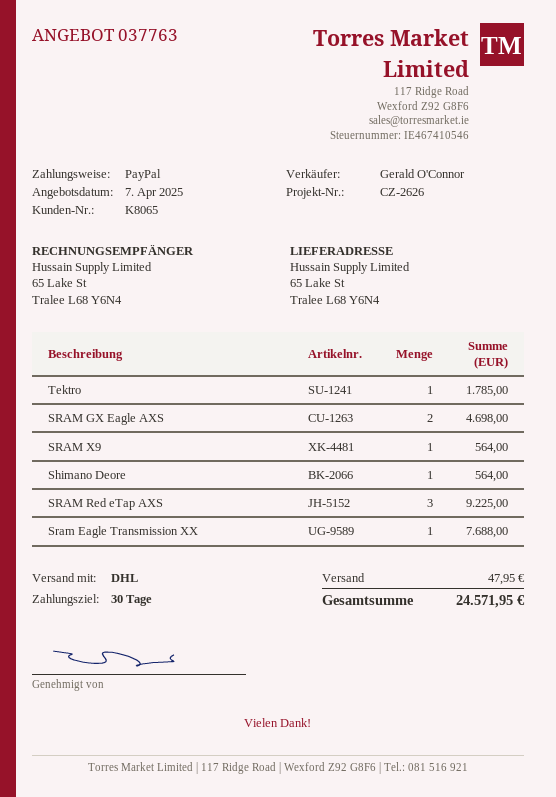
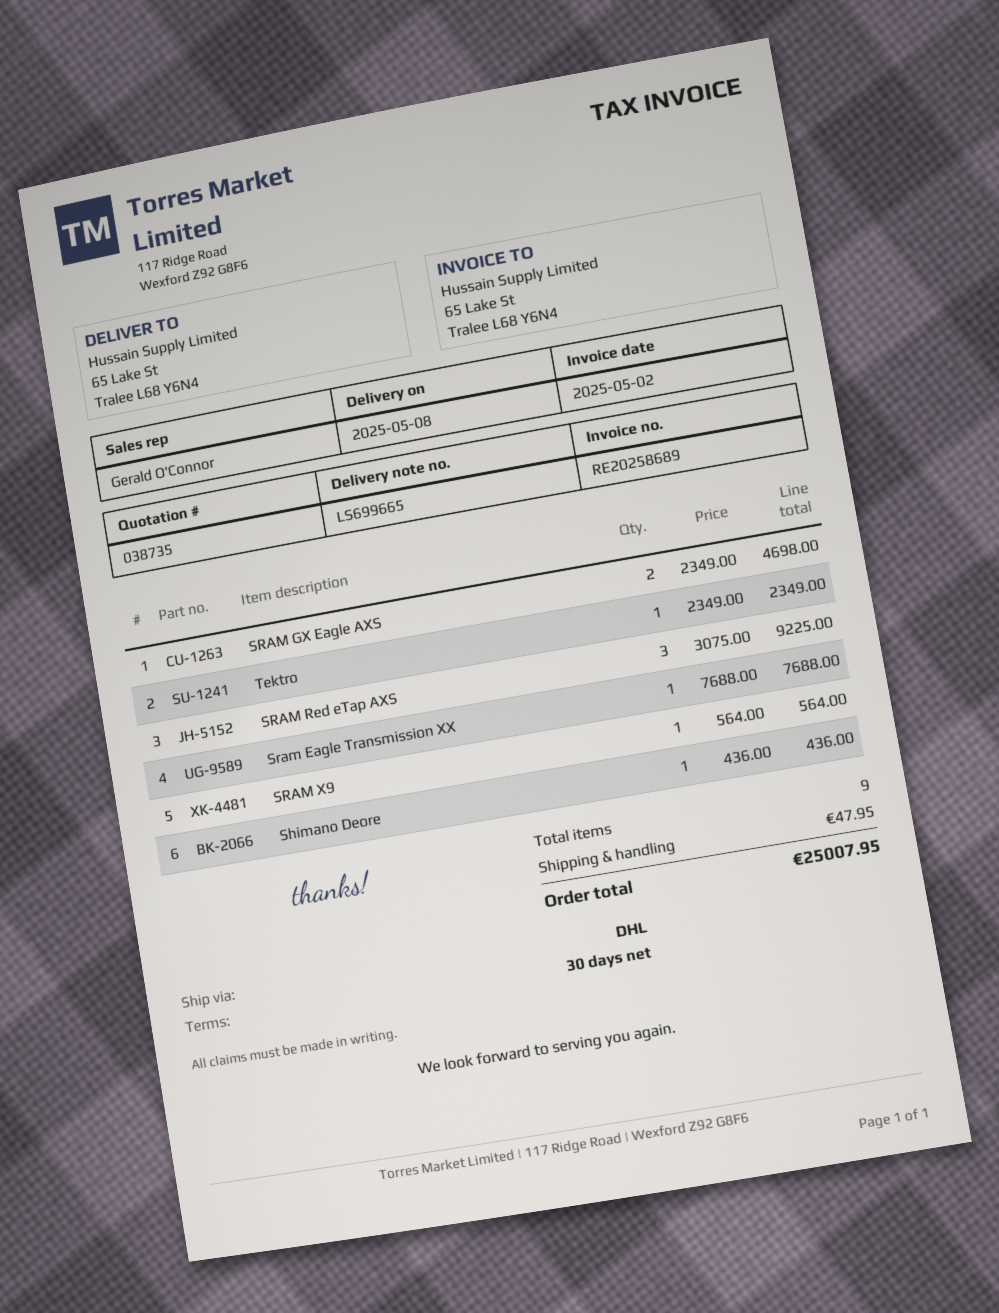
quote number: 037763 -> 038735
Tektro: 1 for 1785.00 -> 1 for 2349.00
Shimano Deore: 1 for 564.00 -> 1 for 436.00
total: 24571.95 -> 25007.95

